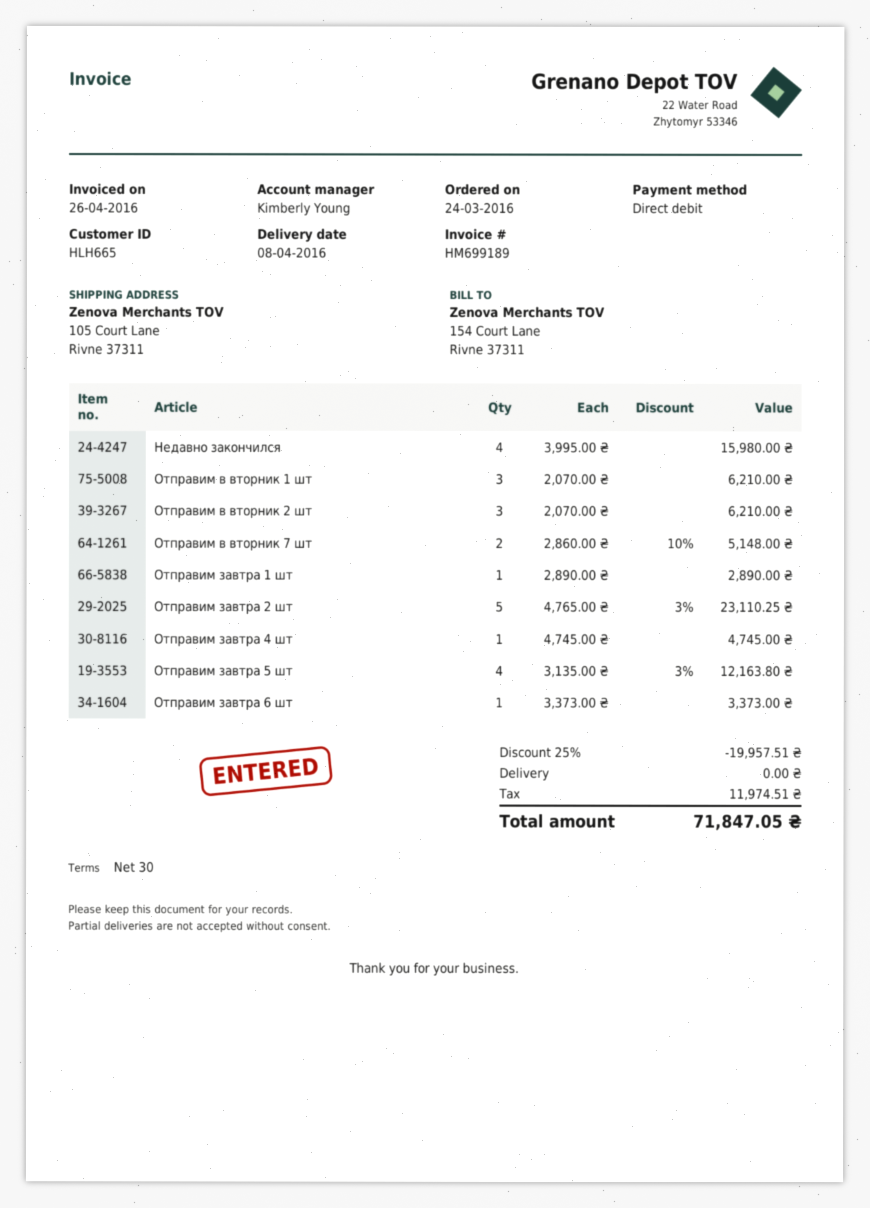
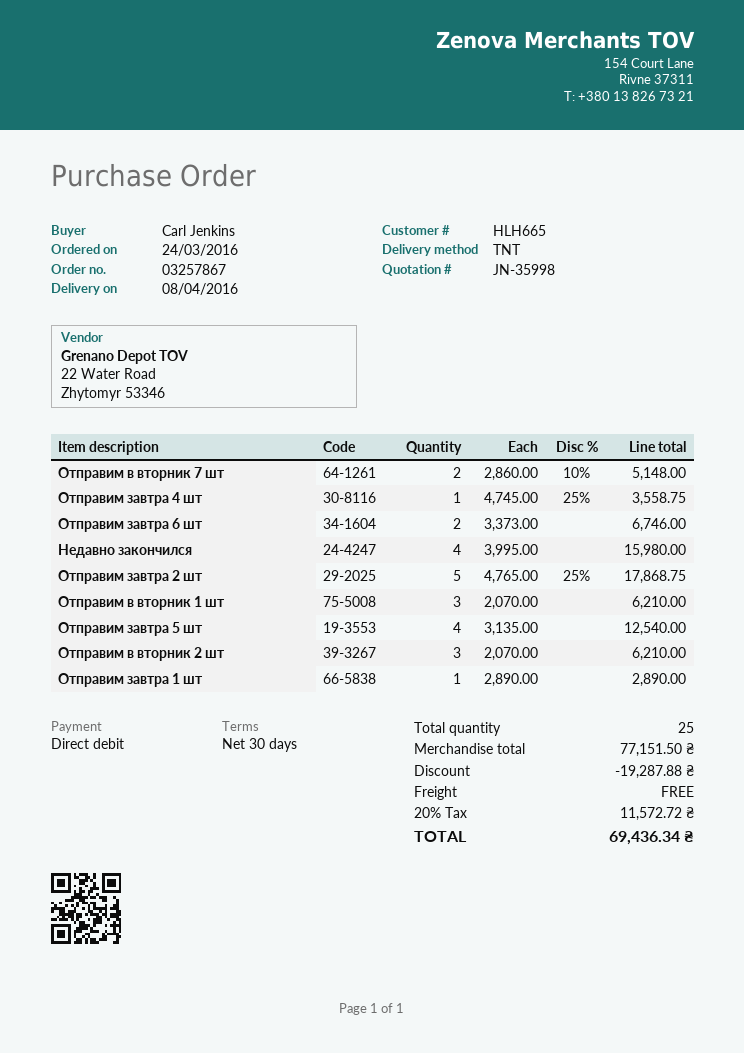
Отправим завтра 2 шт: 5 x 4765.00 - 3% = 23110.25 -> 5 x 4765.00 - 25% = 17868.75
Отправим завтра 4 шт: 1 x 4745.00 = 4745.00 -> 1 x 4745.00 - 25% = 3558.75
Отправим завтра 5 шт: 4 x 3135.00 - 3% = 12163.80 -> 4 x 3135.00 = 12540.00
Отправим завтра 6 шт: 1 x 3373.00 = 3373.00 -> 2 x 3373.00 = 6746.00
discount: 19957.51 -> 19287.88
tax: 11974.51 -> 11572.72
total: 71847.05 -> 69436.34

